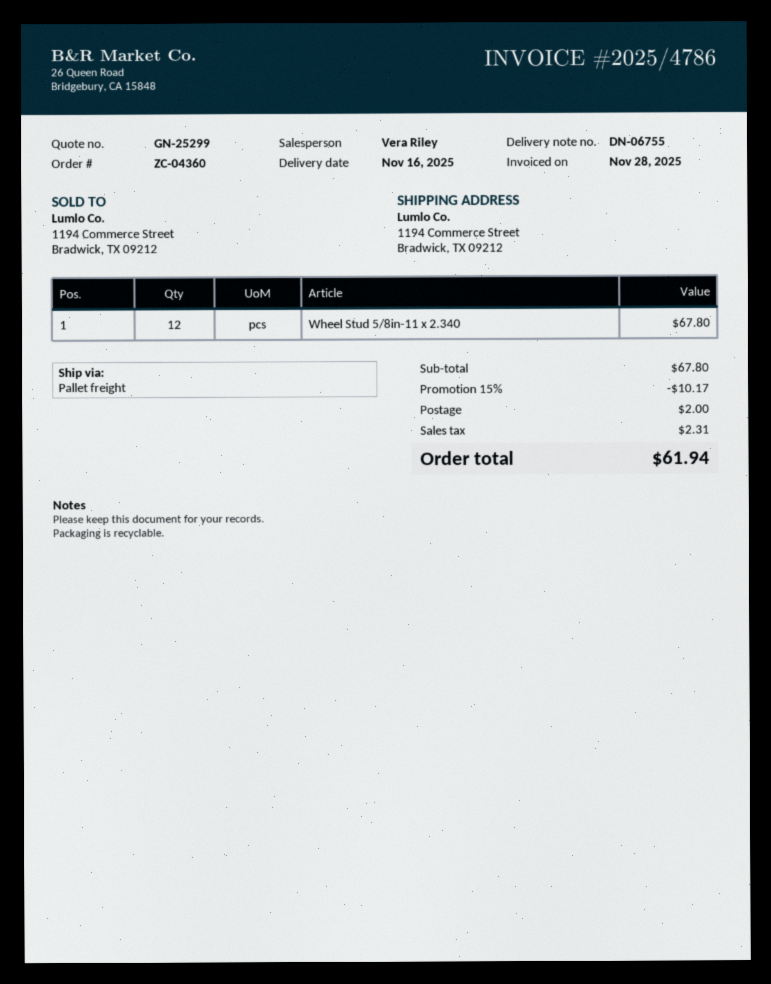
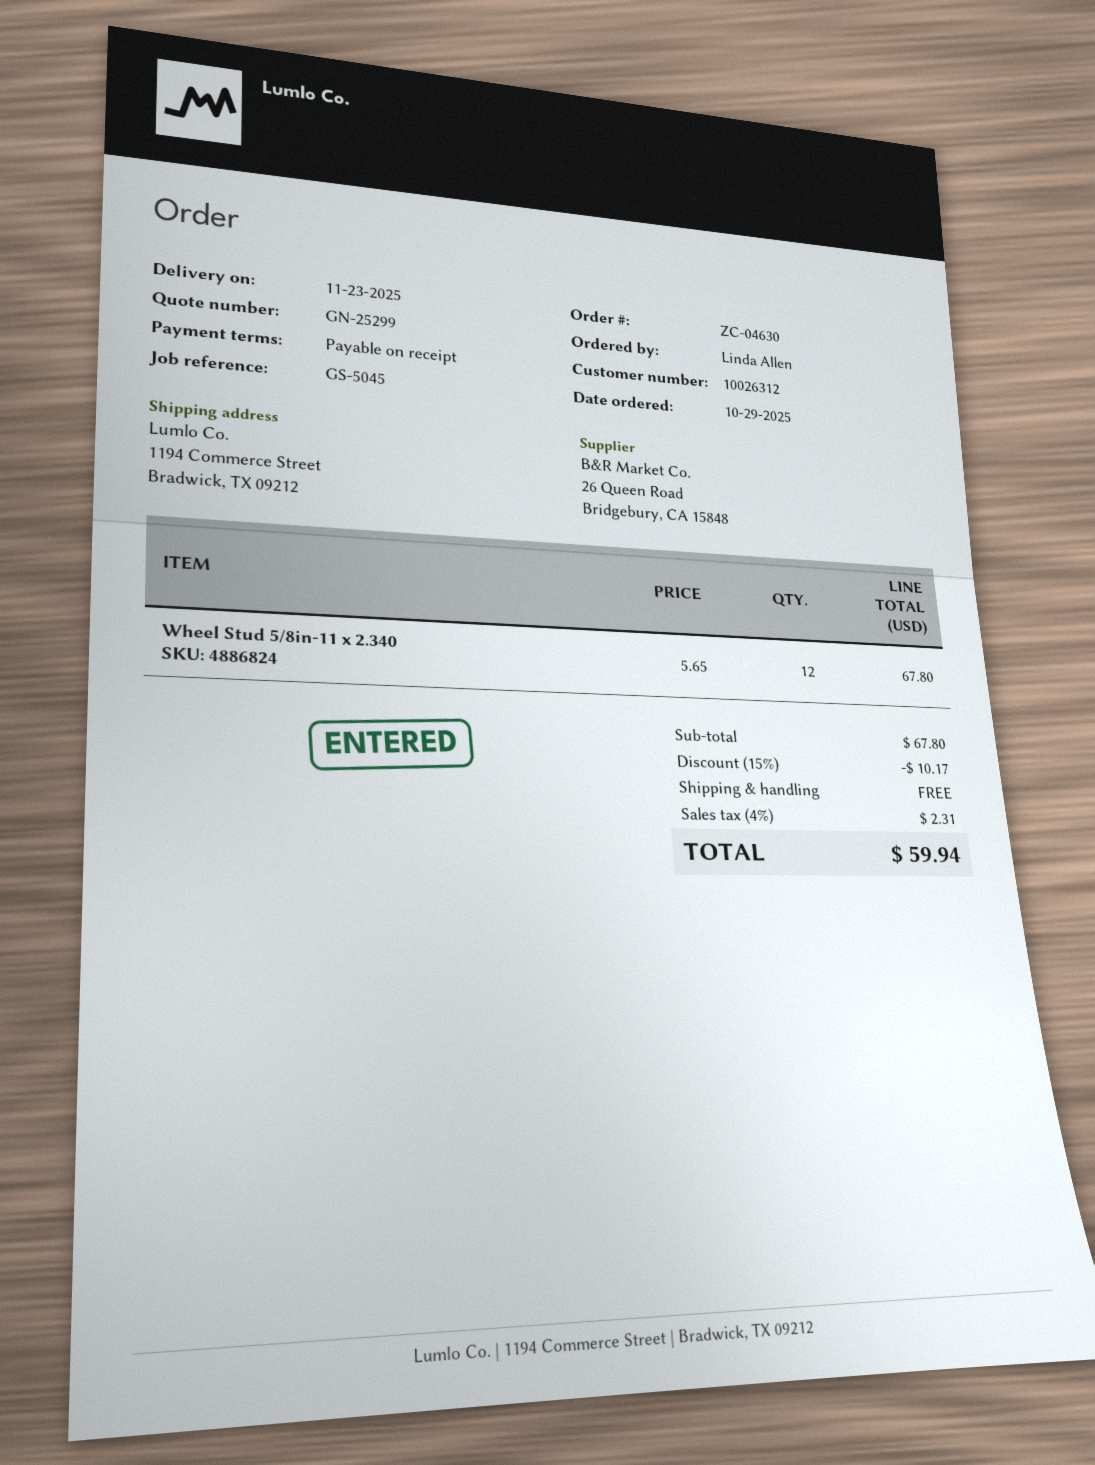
order number: ZC-04360 -> ZC-04630
delivery date: 2025-11-16 -> 2025-11-23
shipping: 2.00 -> 0.00
total: 61.94 -> 59.94

